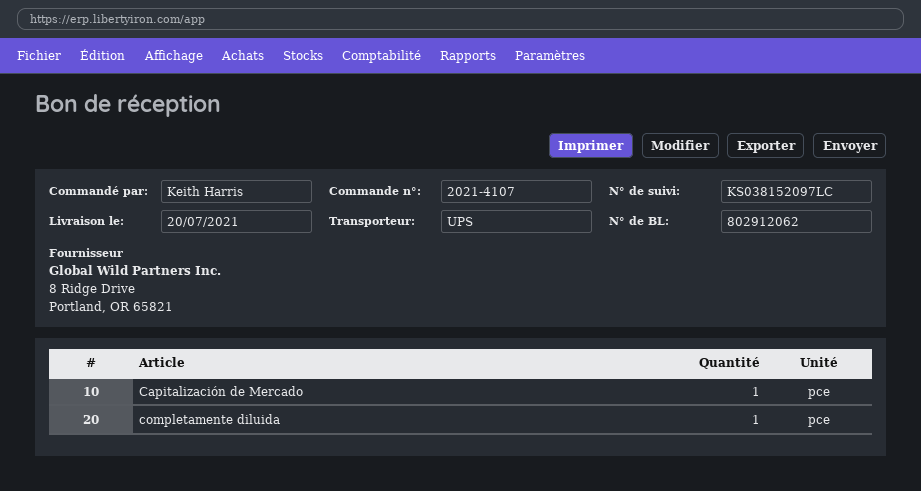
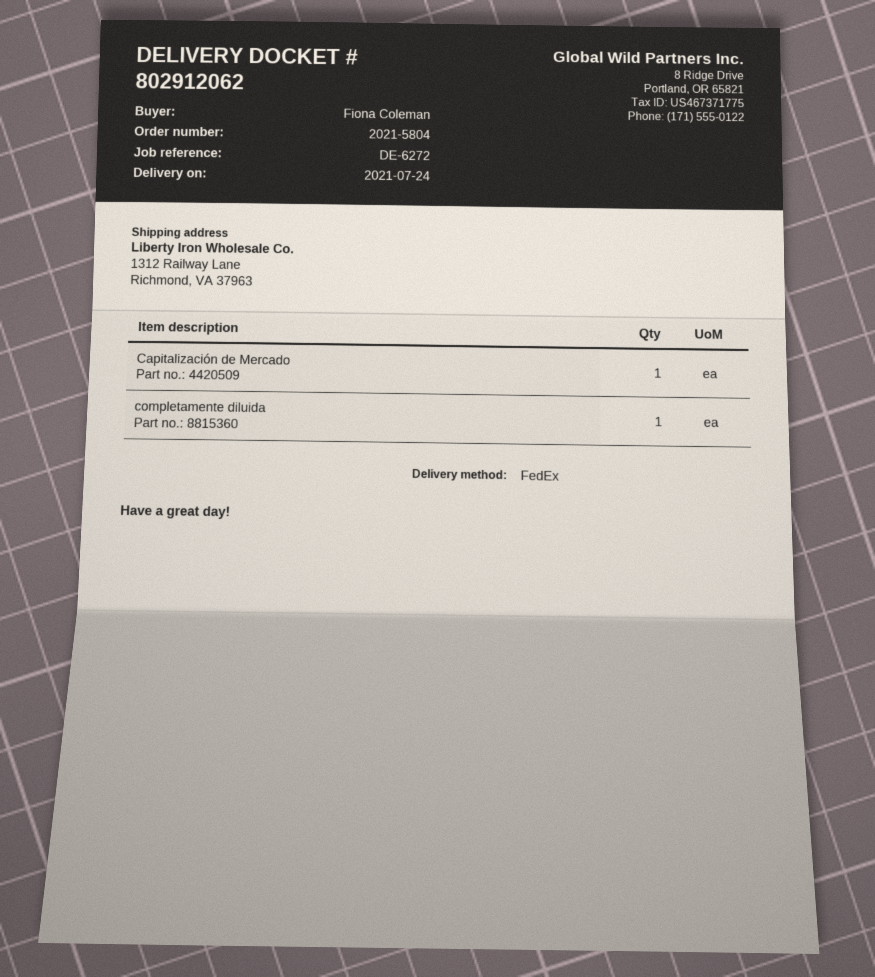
order number: 2021-4107 -> 2021-5804
delivery date: 2021-07-20 -> 2021-07-24
ordered by: Keith Harris -> Fiona Coleman
shipping method: UPS -> FedEx

